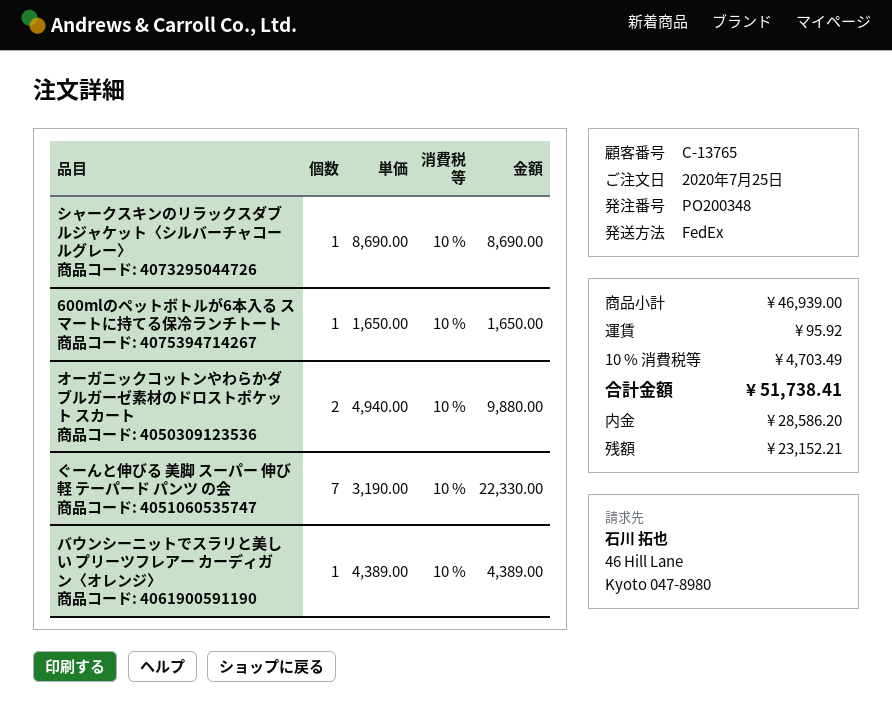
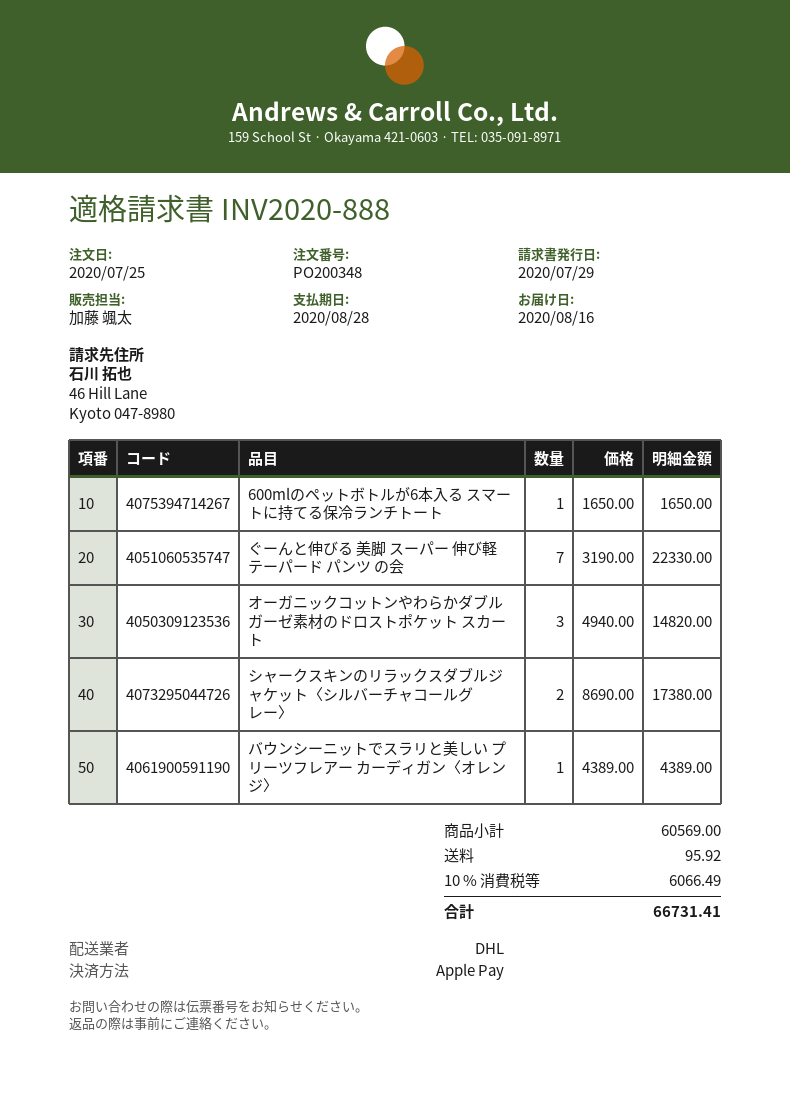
shipping method: FedEx -> DHL
シャークスキンのリラックスダブルジャケット〈シルバーチャコールグレー〉: 1 x 8690.00 = 8690.00 -> 2 x 8690.00 = 17380.00
オーガニックコットンやわらかダブルガーゼ素材のドロストポケット スカート: 2 x 4940.00 = 9880.00 -> 3 x 4940.00 = 14820.00
subtotal: 46939.00 -> 60569.00
tax: 10% = 4703.49 -> 10% = 6066.49
total: 51738.41 -> 66731.41

